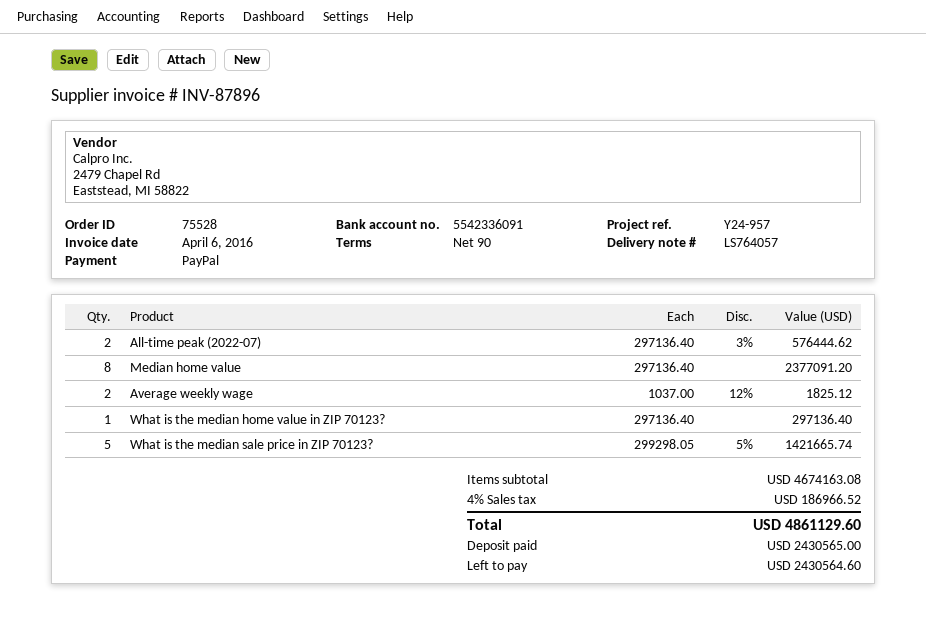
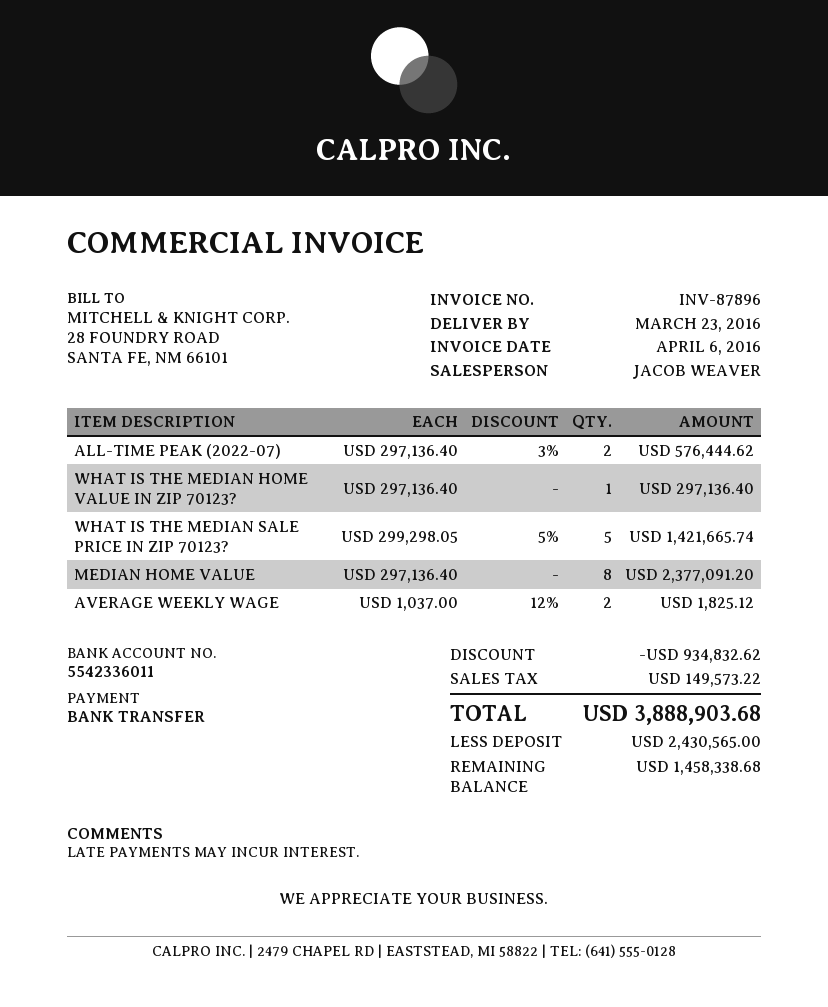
payment method: PayPal -> bank transfer
bank account: 5542336091 -> 5542336011
discount: none -> 934832.62
tax: 186966.52 -> 149573.22
total: 4861129.60 -> 3888903.68
balance: 2430564.60 -> 1458338.68

